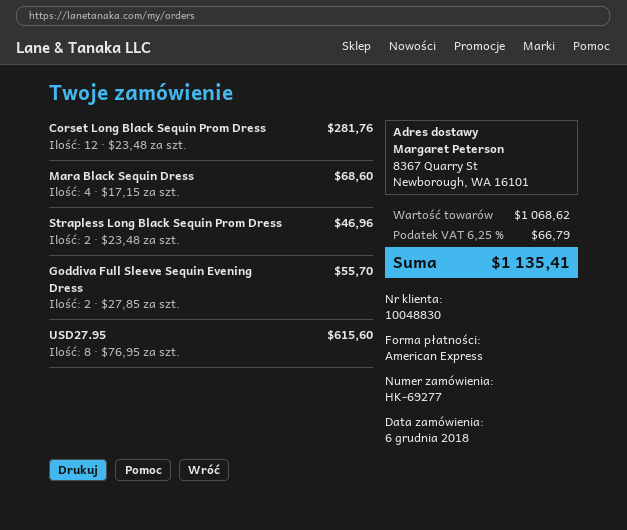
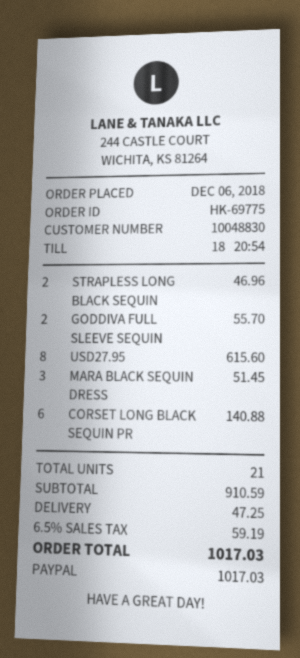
order number: HK-69277 -> HK-69775
payment method: American Express -> PayPal
Corset Long Black Sequin Prom Dress: 12 for 281.76 -> 6 for 140.88
Mara Black Sequin Dress: 4 for 68.60 -> 3 for 51.45
subtotal: 1068.62 -> 910.59
shipping: none -> 47.25
tax: 6.25% = 66.79 -> 6.5% = 59.19
total: 1135.41 -> 1017.03

